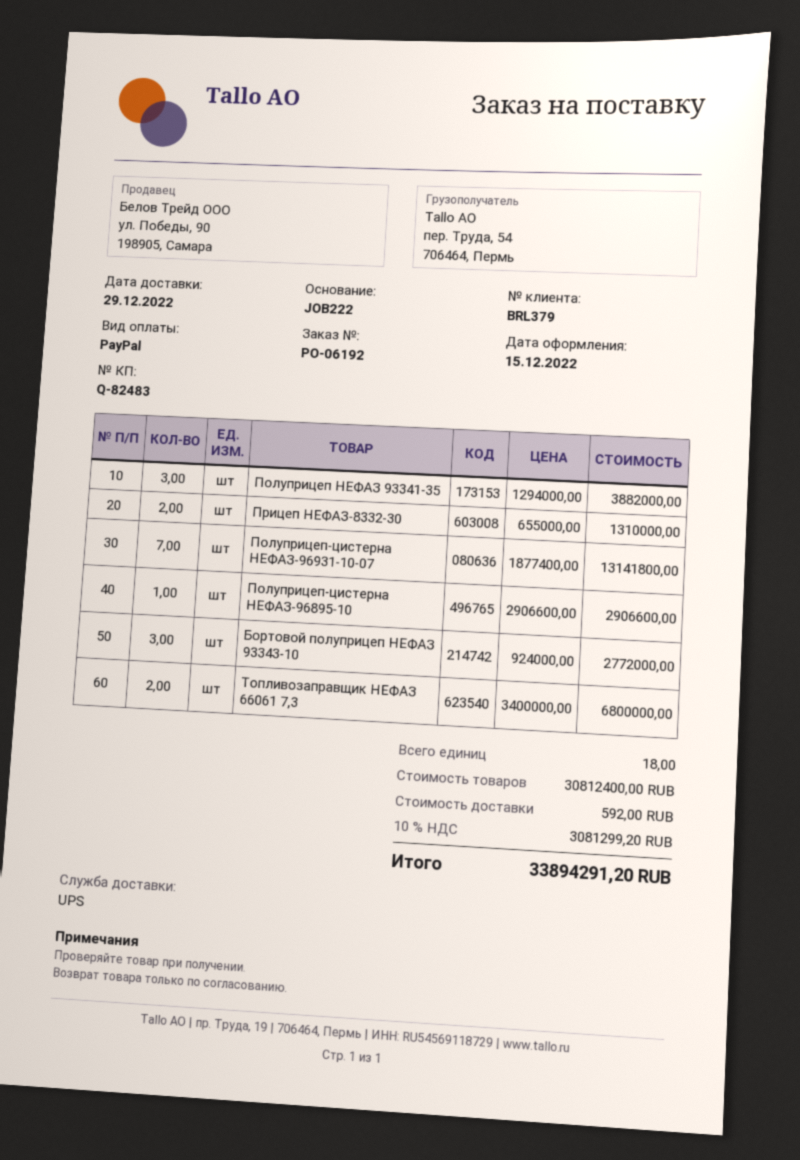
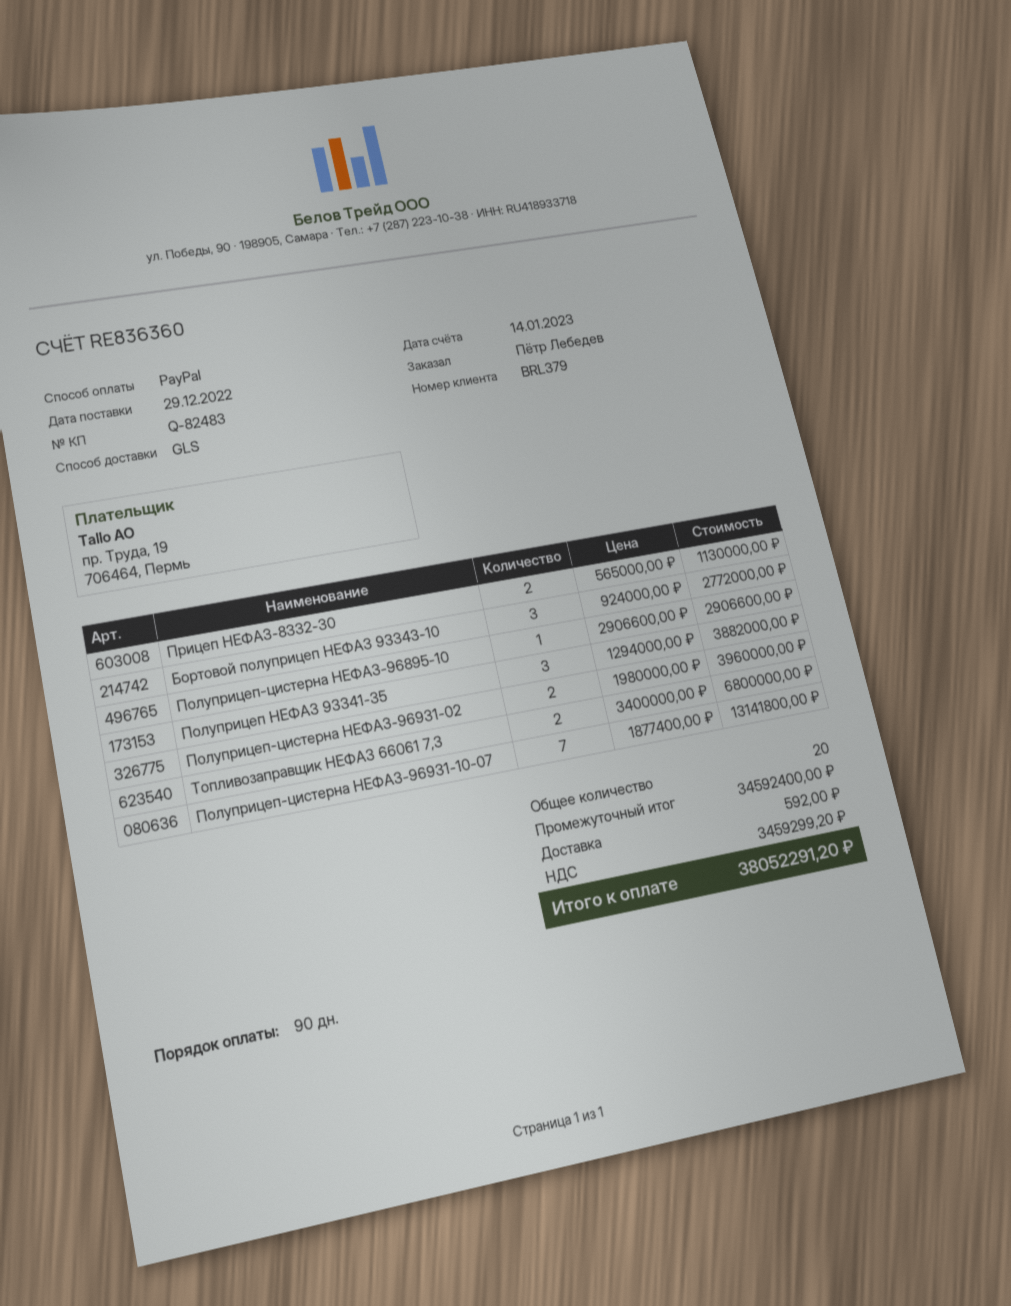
shipping method: UPS -> GLS
Прицеп НЕФАЗ-8332-30: 2 x 655000.00 = 1310000.00 -> 2 x 565000.00 = 1130000.00
Полуприцеп-цистерна НЕФАЗ-96931-02: none -> 2 x 1980000.00 = 3960000.00
total quantity: 18 -> 20
subtotal: 30812400.00 -> 34592400.00
tax: 3081299.20 -> 3459299.20
total: 33894291.20 -> 38052291.20

